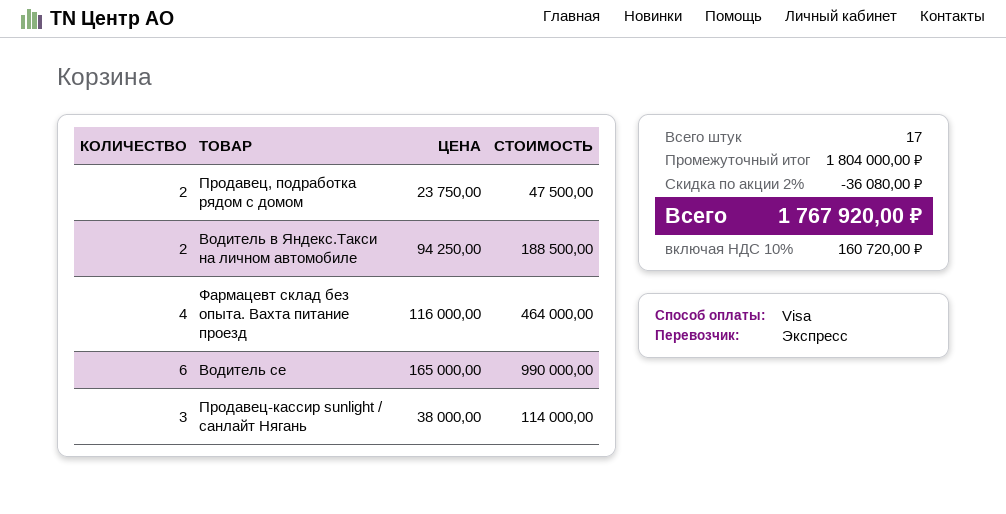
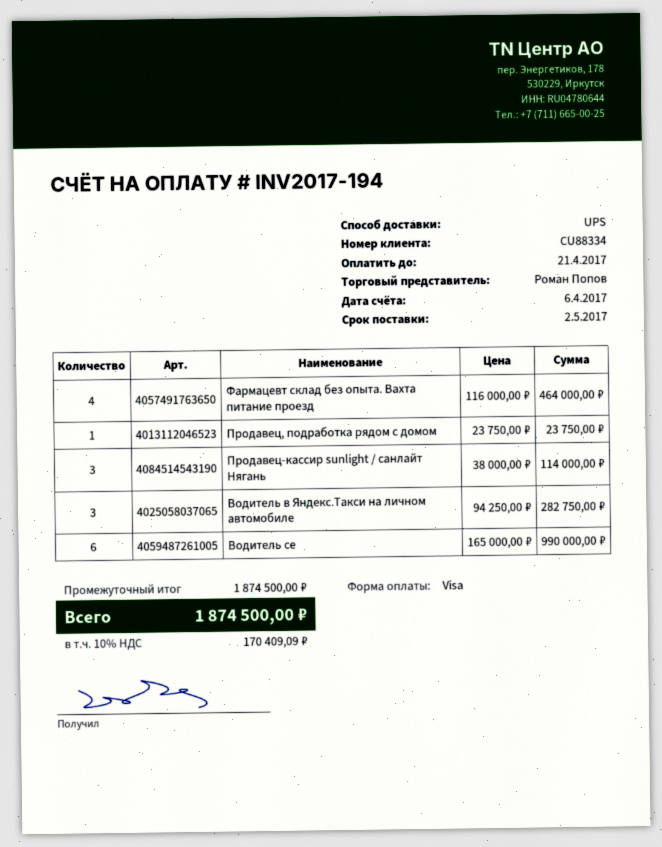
shipping method: express -> UPS
Продавец, подработка рядом с домом: 2 x 23750.00 = 47500.00 -> 1 x 23750.00 = 23750.00
Водитель в Яндекс.Такси на личном автомобиле: 2 x 94250.00 = 188500.00 -> 3 x 94250.00 = 282750.00
subtotal: 1804000.00 -> 1874500.00
discount: 2% = 36080.00 -> none
tax: 10% = 160720.00 -> 10% = 170409.09
total: 1767920.00 -> 1874500.00

